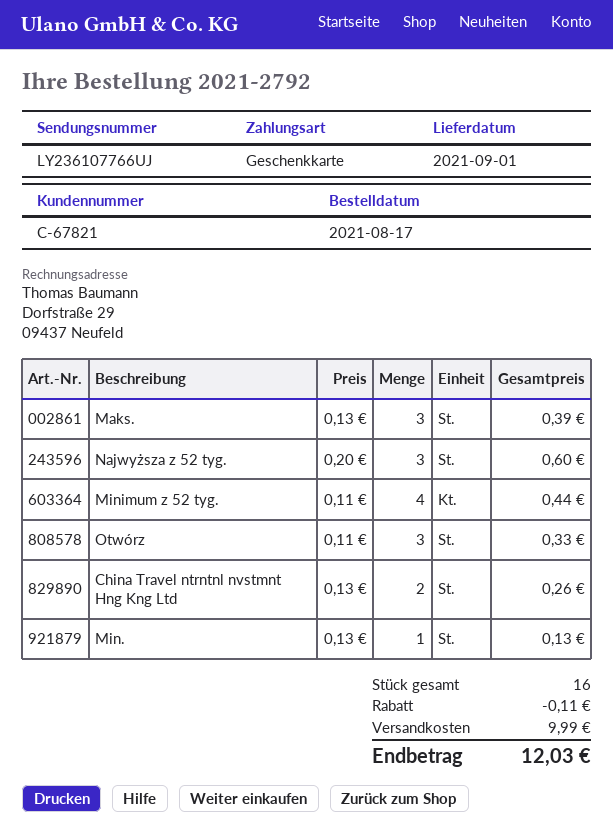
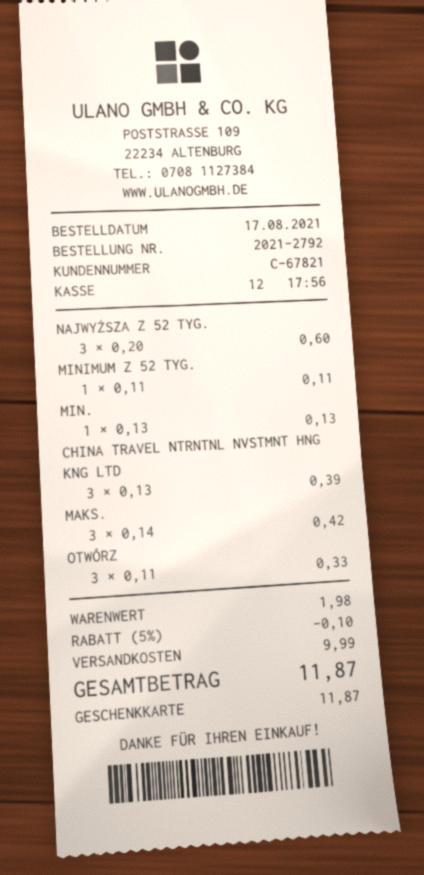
Maks.: 3 x 0.13 = 0.39 -> 3 x 0.14 = 0.42
Minimum z 52 tyg.: 4 x 0.11 = 0.44 -> 1 x 0.11 = 0.11
China Travel ntrntnl nvstmnt Hng Kng Ltd: 2 x 0.13 = 0.26 -> 3 x 0.13 = 0.39
discount: 0.11 -> 0.10
total: 12.03 -> 11.87

